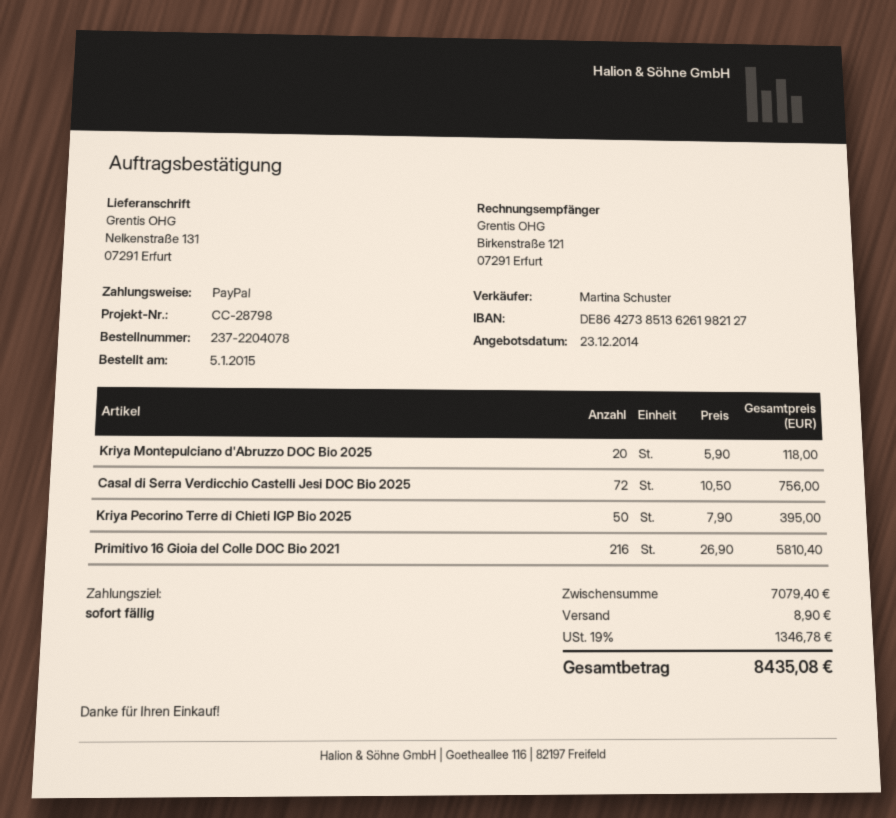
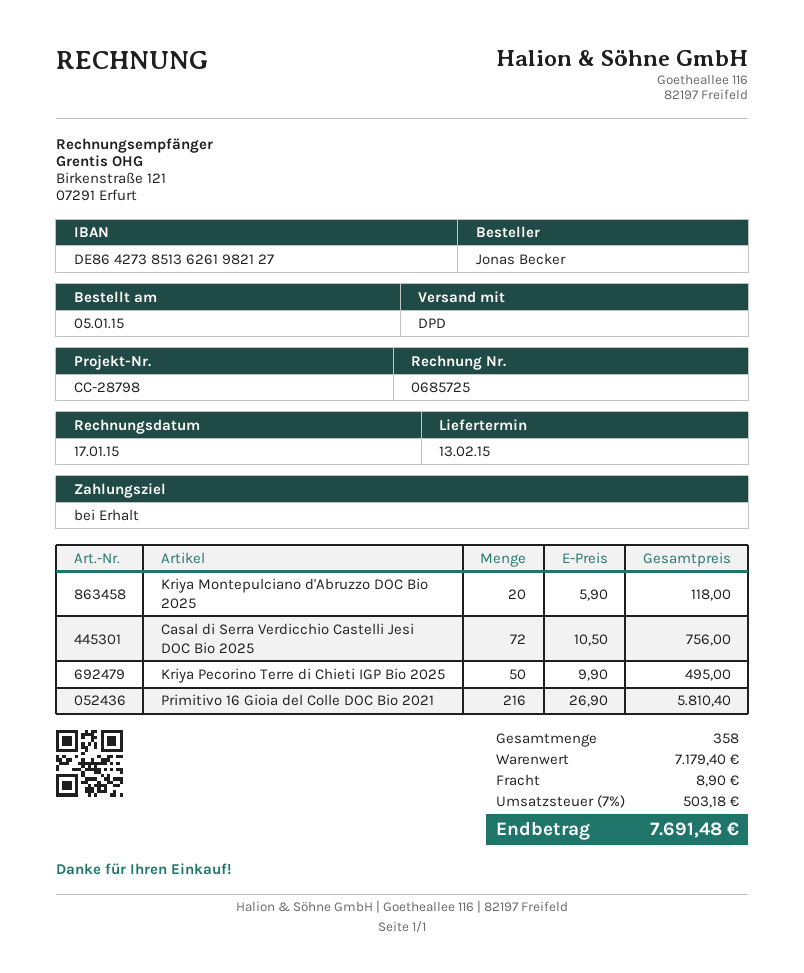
Kriya Pecorino Terre di Chieti IGP Bio 2025: 50 x 7.90 = 395.00 -> 50 x 9.90 = 495.00
subtotal: 7079.40 -> 7179.40
tax: 19% = 1346.78 -> 7% = 503.18
total: 8435.08 -> 7691.48

